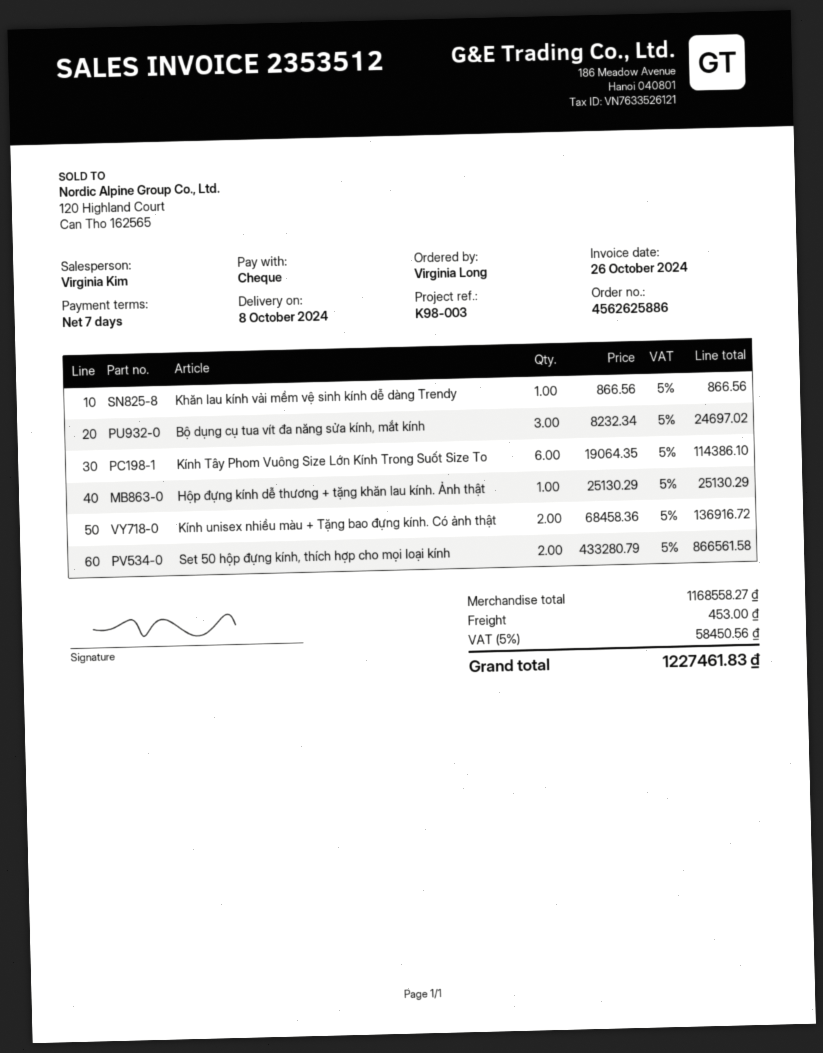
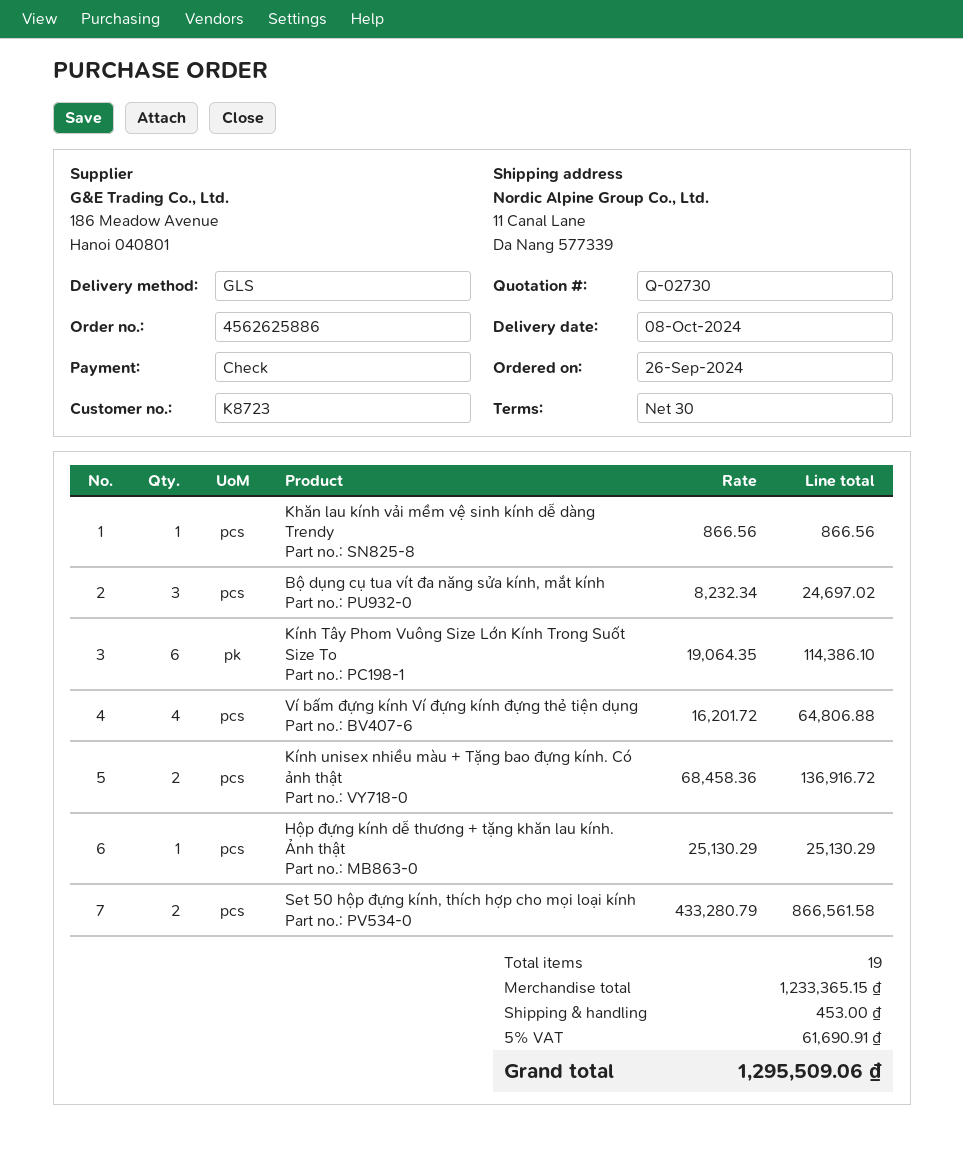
payment terms: 7 days -> 30 days
Ví bấm đựng kính Ví đựng kính đựng thẻ tiện dụng: none -> 4 x 16201.72 = 64806.88
subtotal: 1168558.27 -> 1233365.15
tax: 5% = 58450.56 -> 5% = 61690.91
total: 1227461.83 -> 1295509.06

